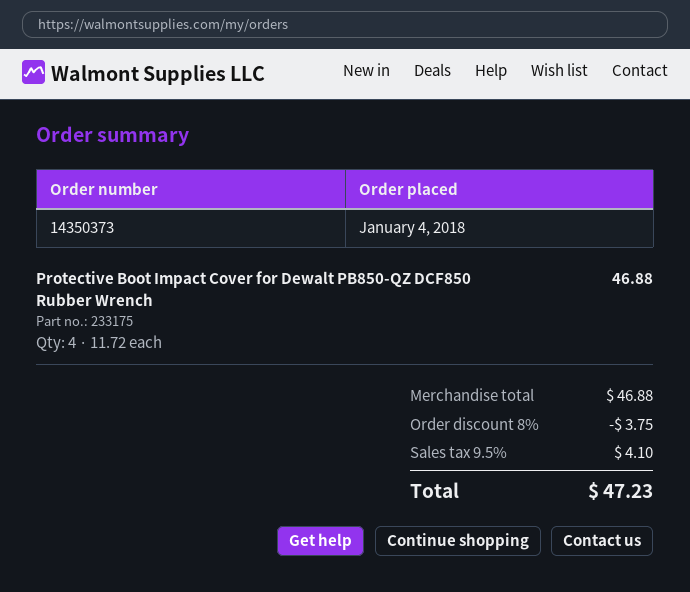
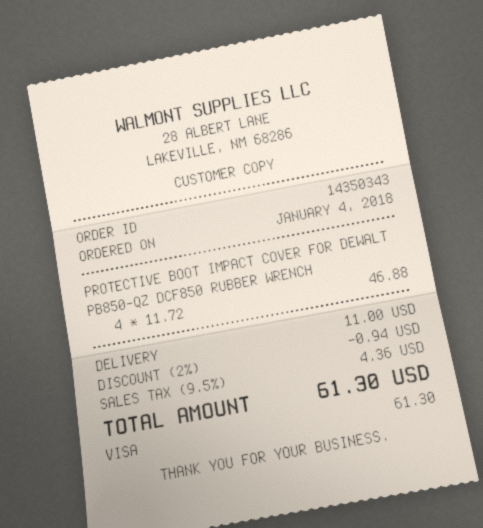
order number: 14350373 -> 14350343
discount: 8% = 3.75 -> 2% = 0.94
shipping: none -> 11.00
tax: 9.5% = 4.10 -> 9.5% = 4.36
total: 47.23 -> 61.30

